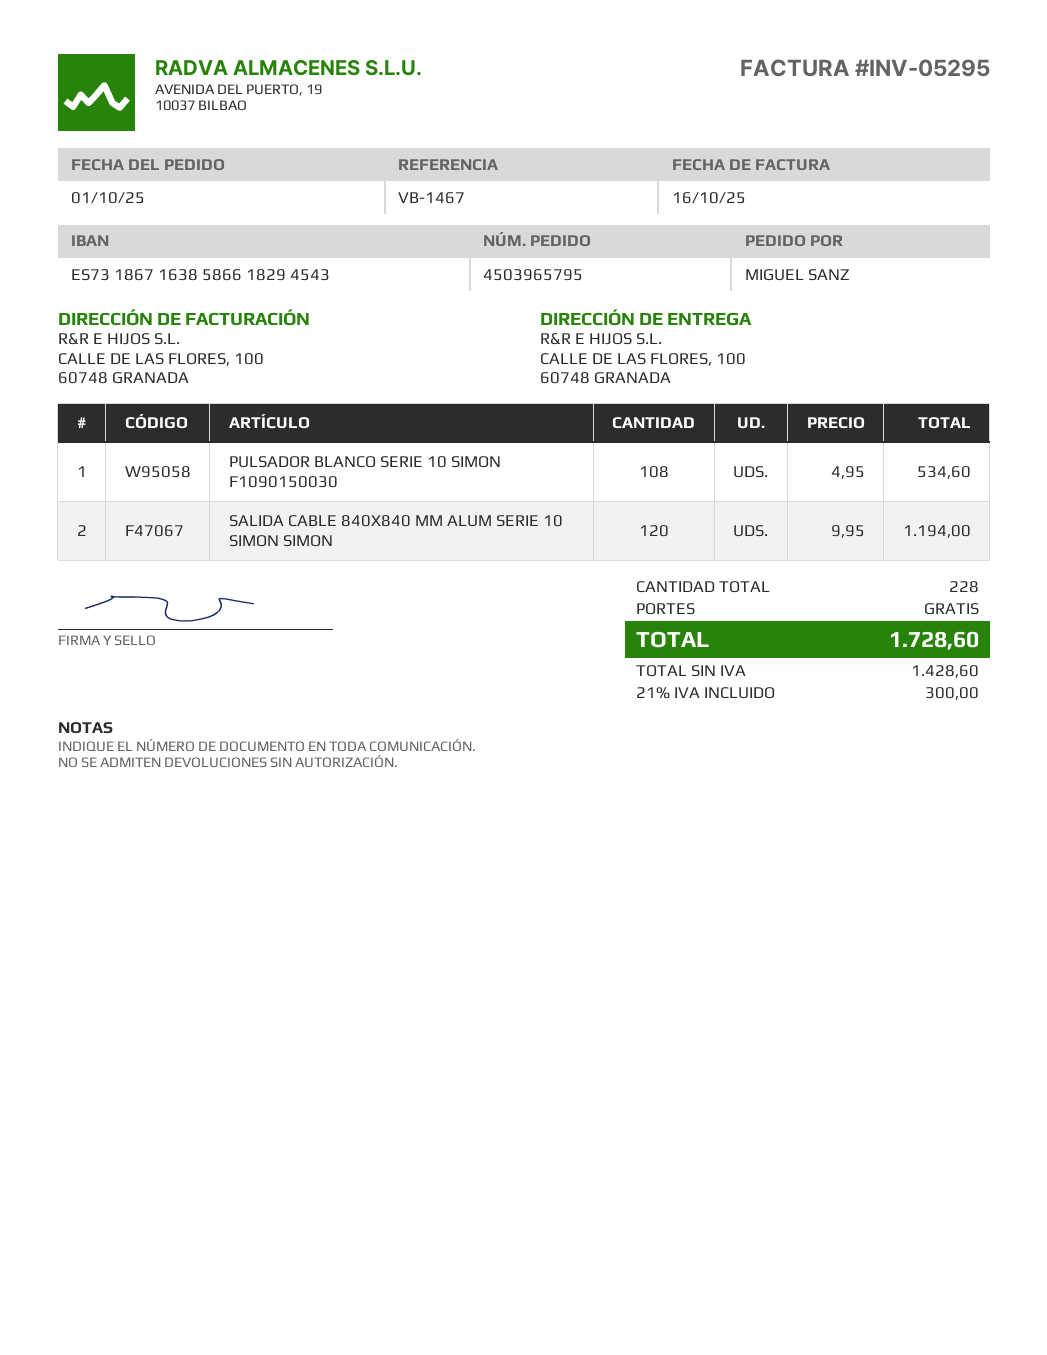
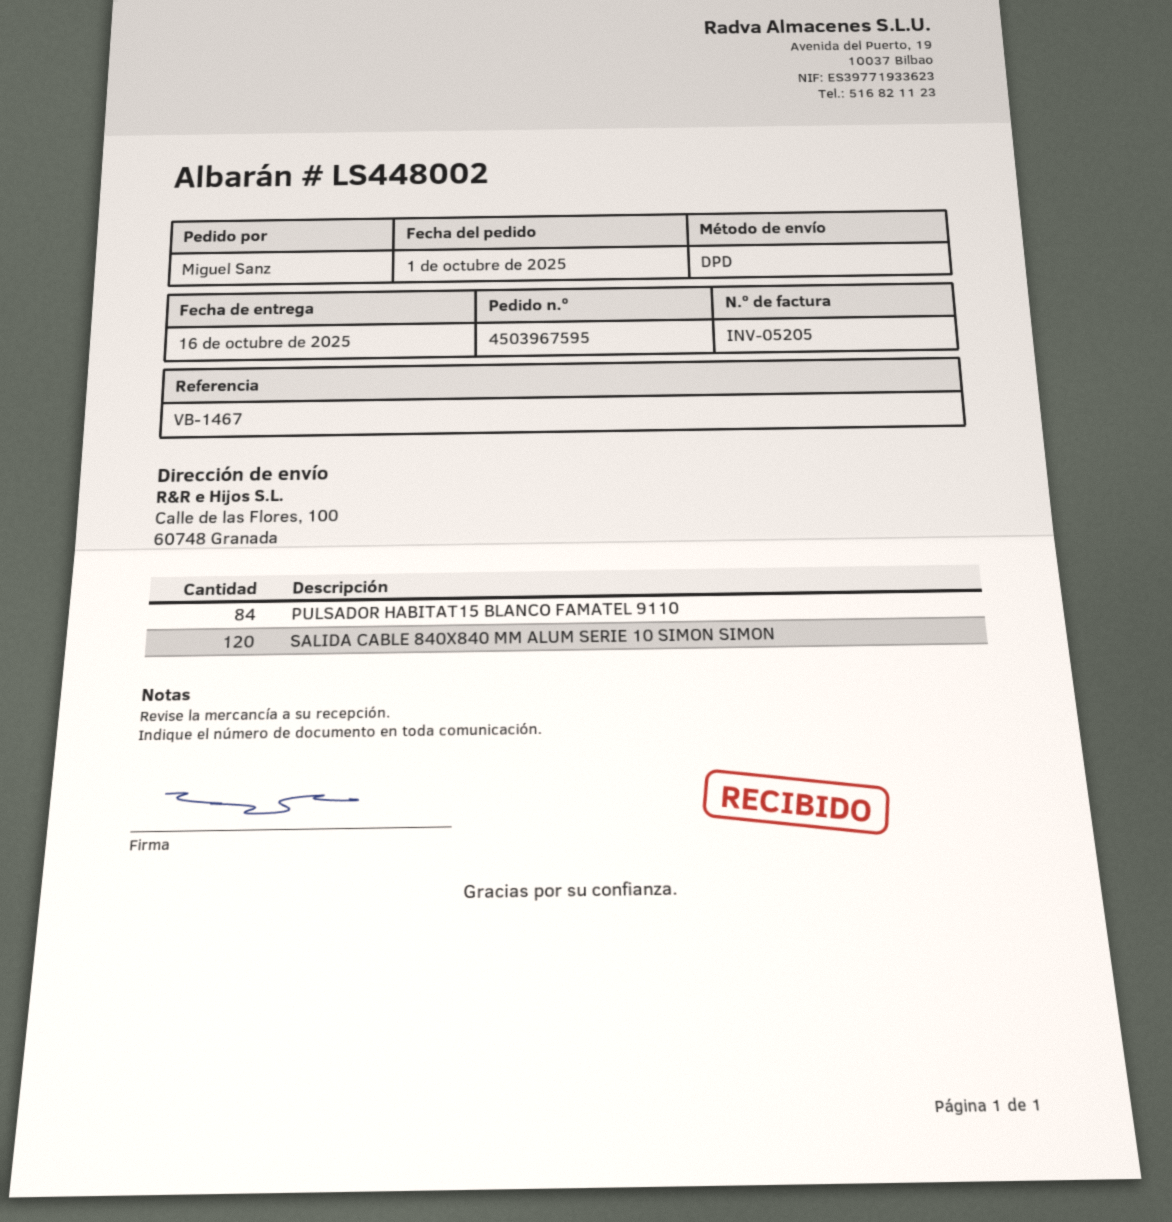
order number: 4503965795 -> 4503967595
invoice number: INV-05295 -> INV-05205
PULSADOR BLANCO SERIE 10 SIMON F1090150030: 108 -> none
PULSADOR HABITAT15 BLANCO FAMATEL 9110: none -> 84

